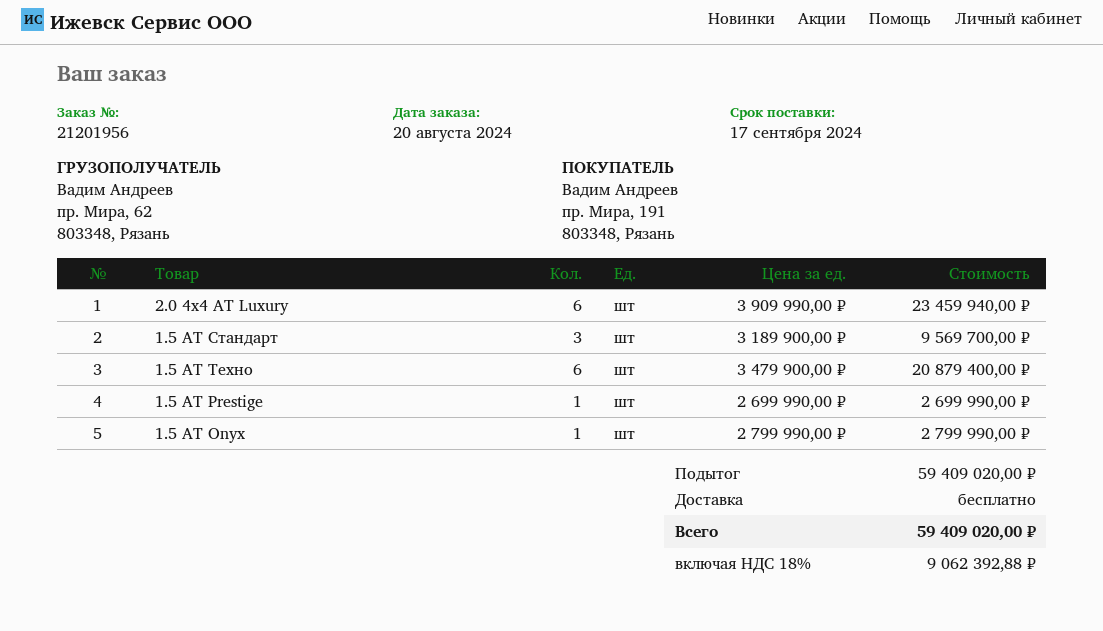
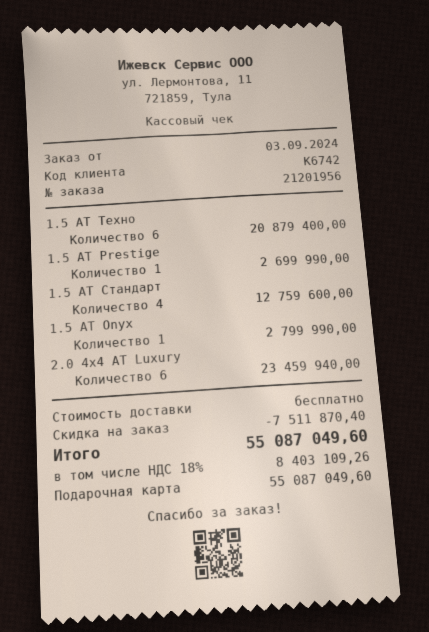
order date: 2024-08-20 -> 2024-09-03
1.5 AT Стандарт: 3 for 9569700.00 -> 4 for 12759600.00
discount: none -> 7511870.40
tax: 18% = 9062392.88 -> 18% = 8403109.26
total: 59409020.00 -> 55087049.60

